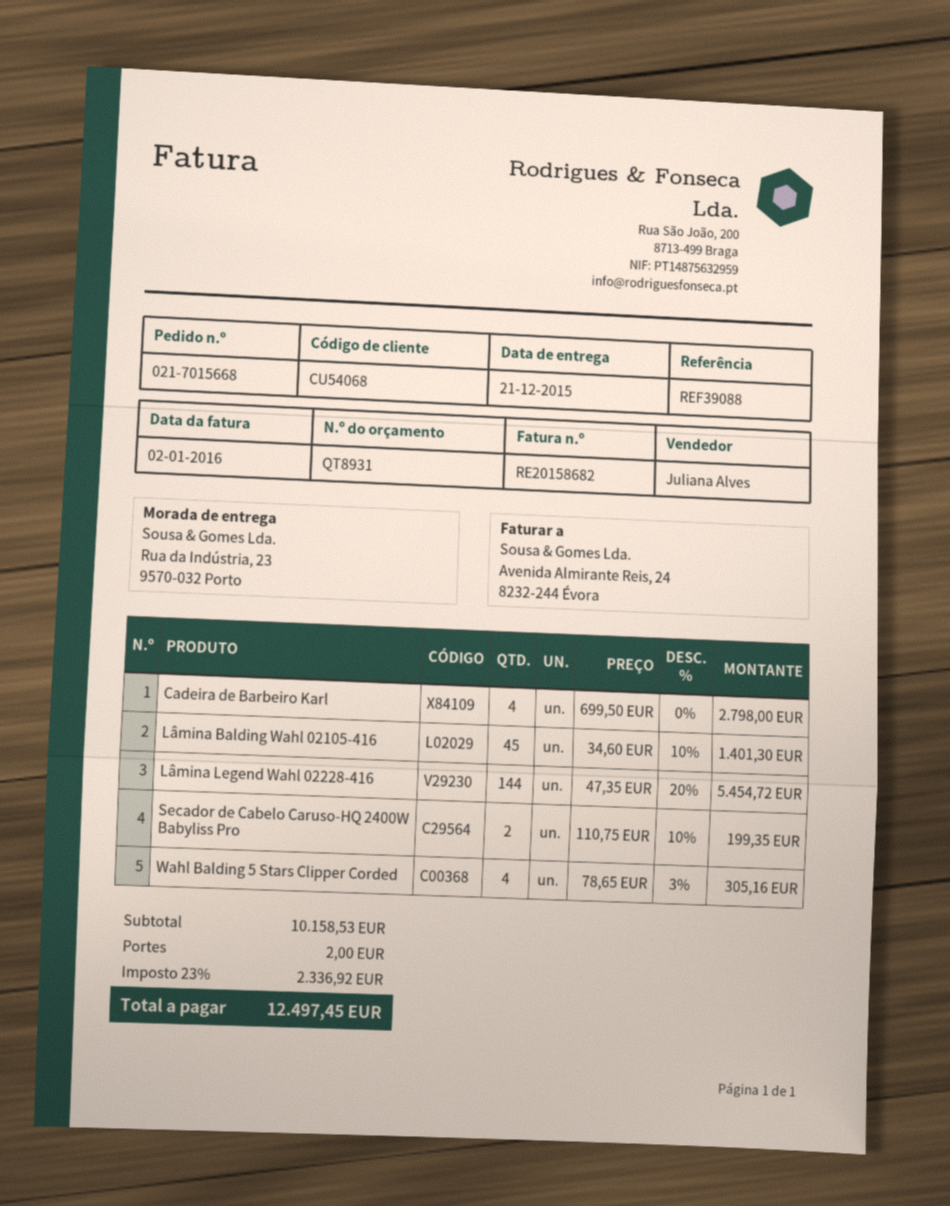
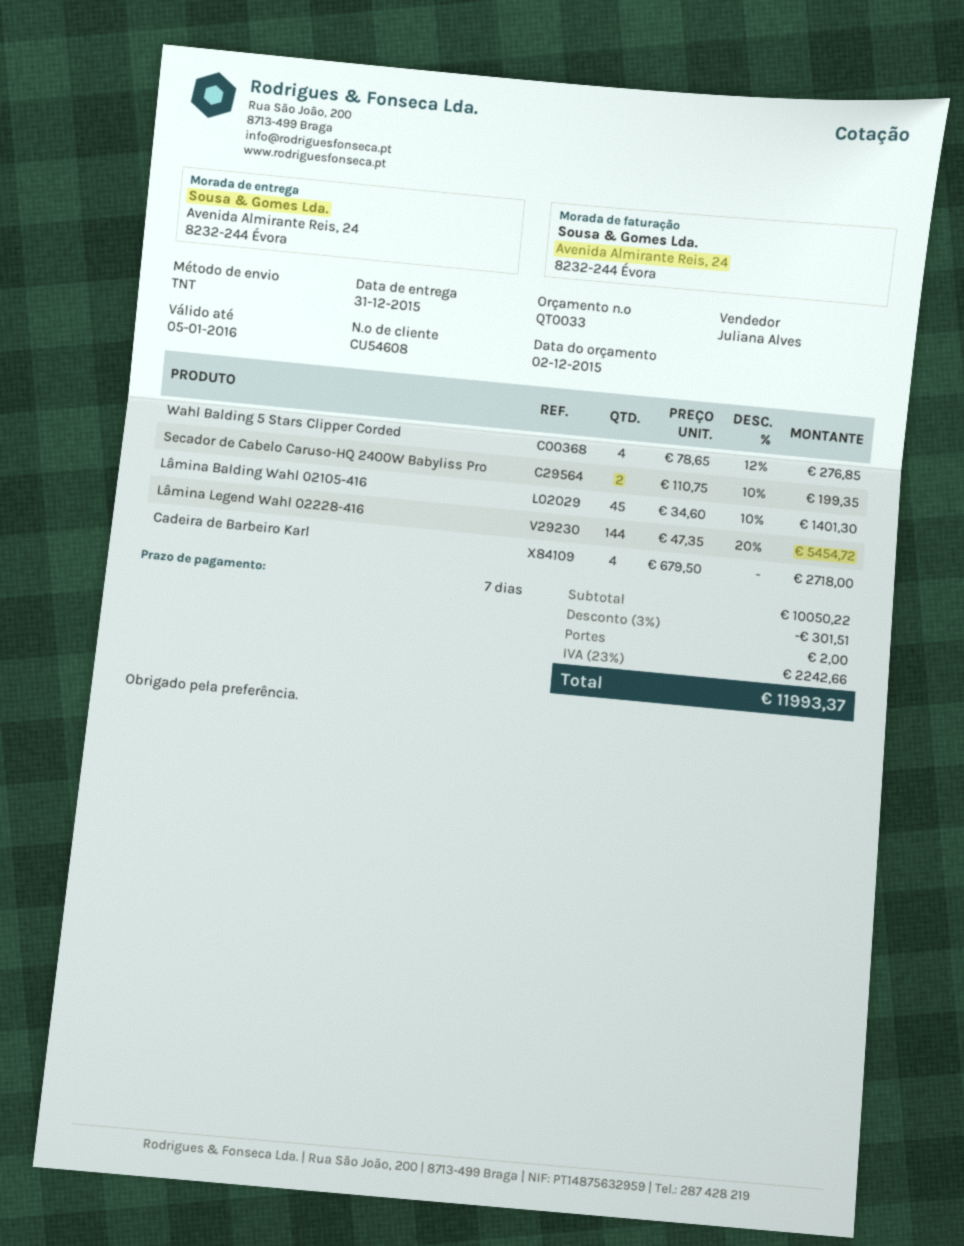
quote number: QT8931 -> QT0033
delivery date: 2015-12-21 -> 2015-12-31
customer number: CU54068 -> CU54608
ship to: Rua da Indústria, 23, 9570-032 Porto -> Avenida Almirante Reis, 24, 8232-244 Évora
Cadeira de Barbeiro Karl: 4 x 699.50 = 2798.00 -> 4 x 679.50 = 2718.00
Wahl Balding 5 Stars Clipper Corded: 4 x 78.65 - 3% = 305.16 -> 4 x 78.65 - 12% = 276.85
subtotal: 10158.53 -> 10050.22
discount: none -> 3% = 301.51
tax: 23% = 2336.92 -> 23% = 2242.66
total: 12497.45 -> 11993.37

